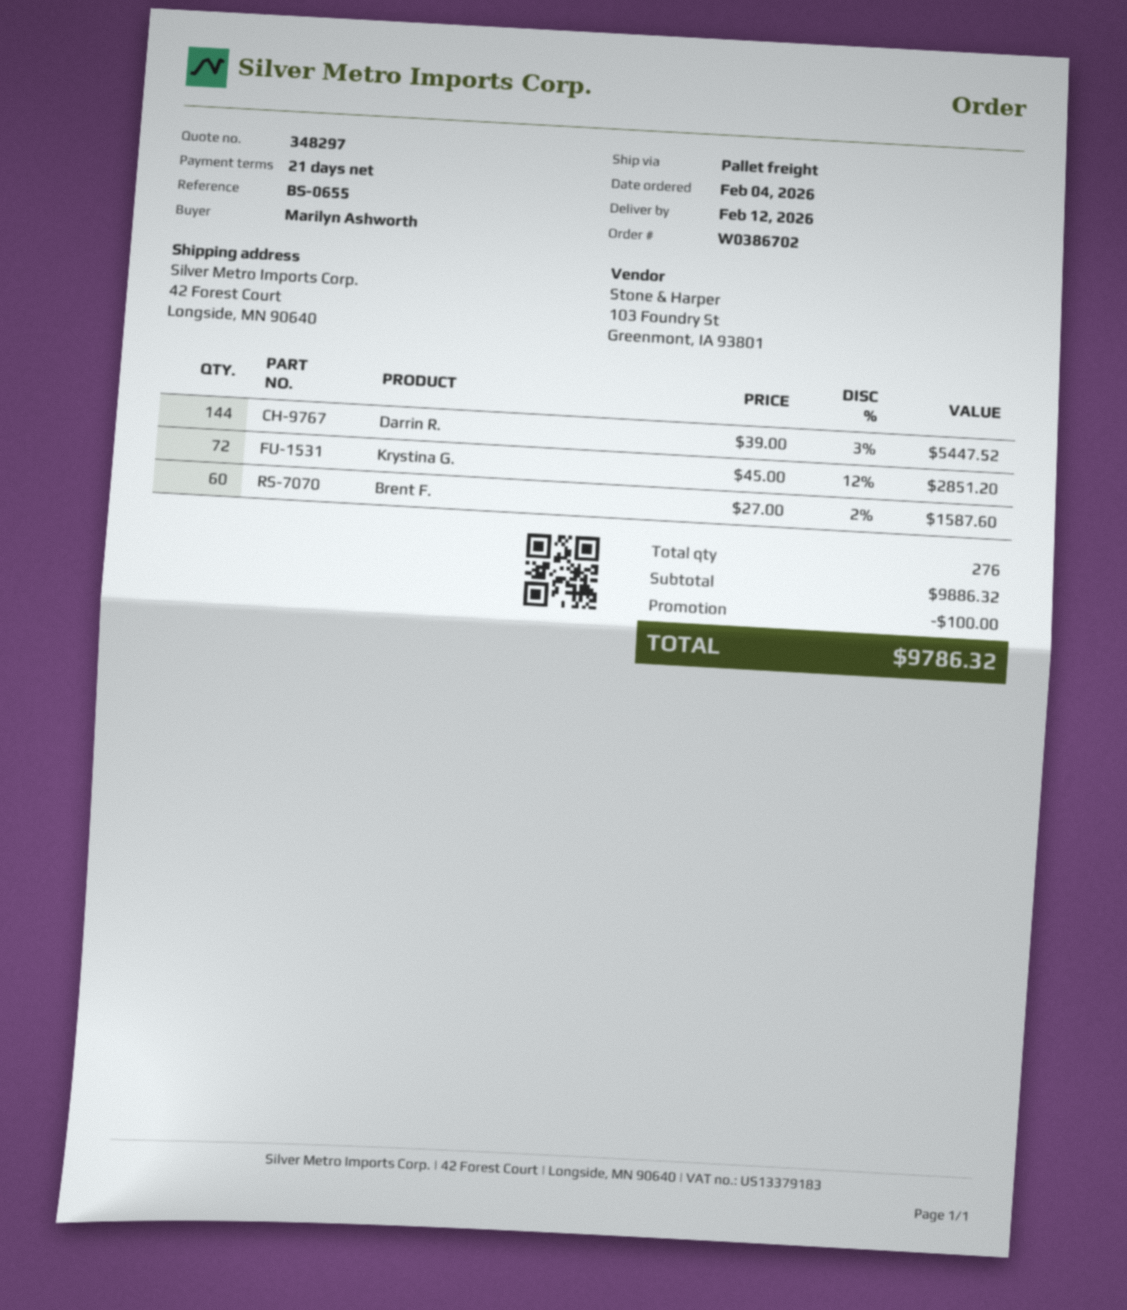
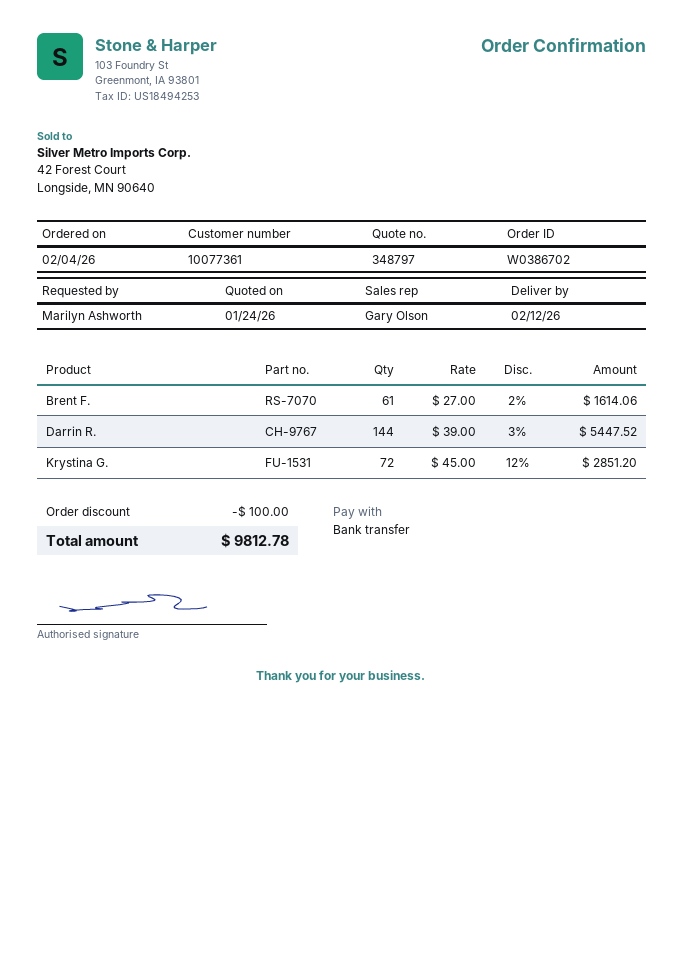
quote number: 348297 -> 348797
Brent F.: 60 x 27.00 - 2% = 1587.60 -> 61 x 27.00 - 2% = 1614.06
total: 9786.32 -> 9812.78

